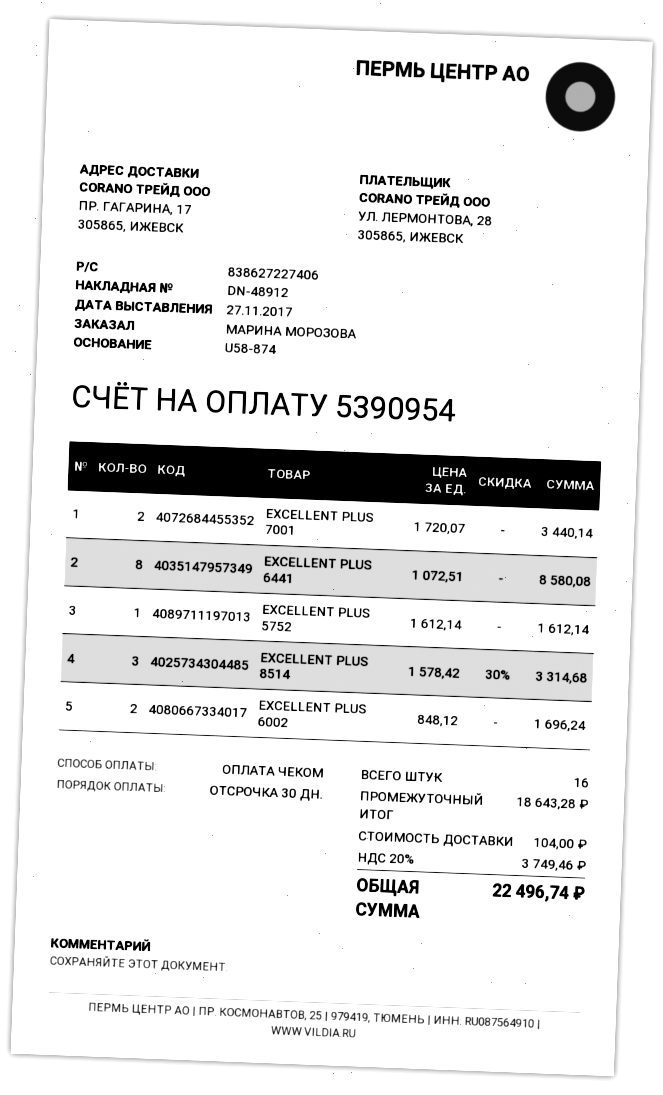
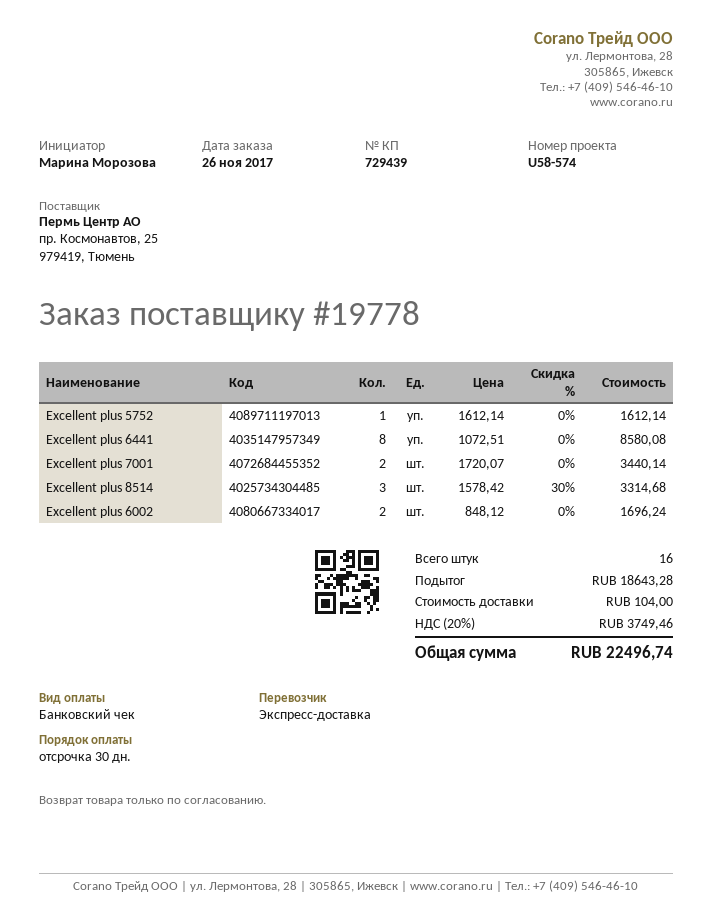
reference: U58-874 -> U58-574

